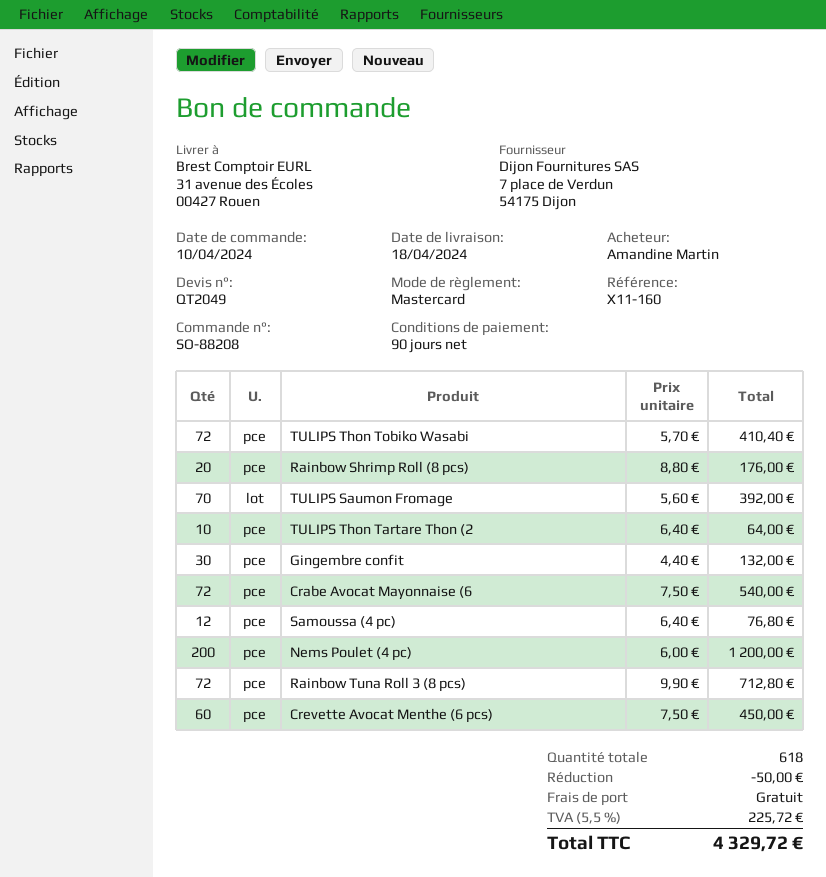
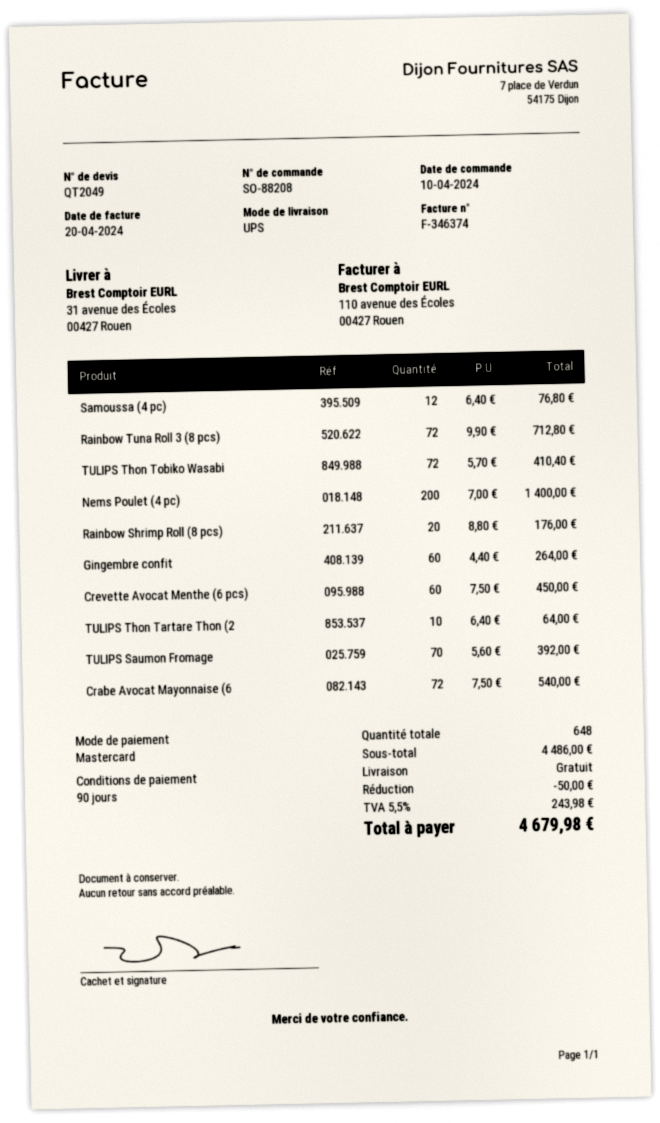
Gingembre confit: 30 x 4.40 = 132.00 -> 60 x 4.40 = 264.00
Nems Poulet (4 pc): 200 x 6.00 = 1200.00 -> 200 x 7.00 = 1400.00
total quantity: 618 -> 648
tax: 5.5% = 225.72 -> 5.5% = 243.98
total: 4329.72 -> 4679.98

